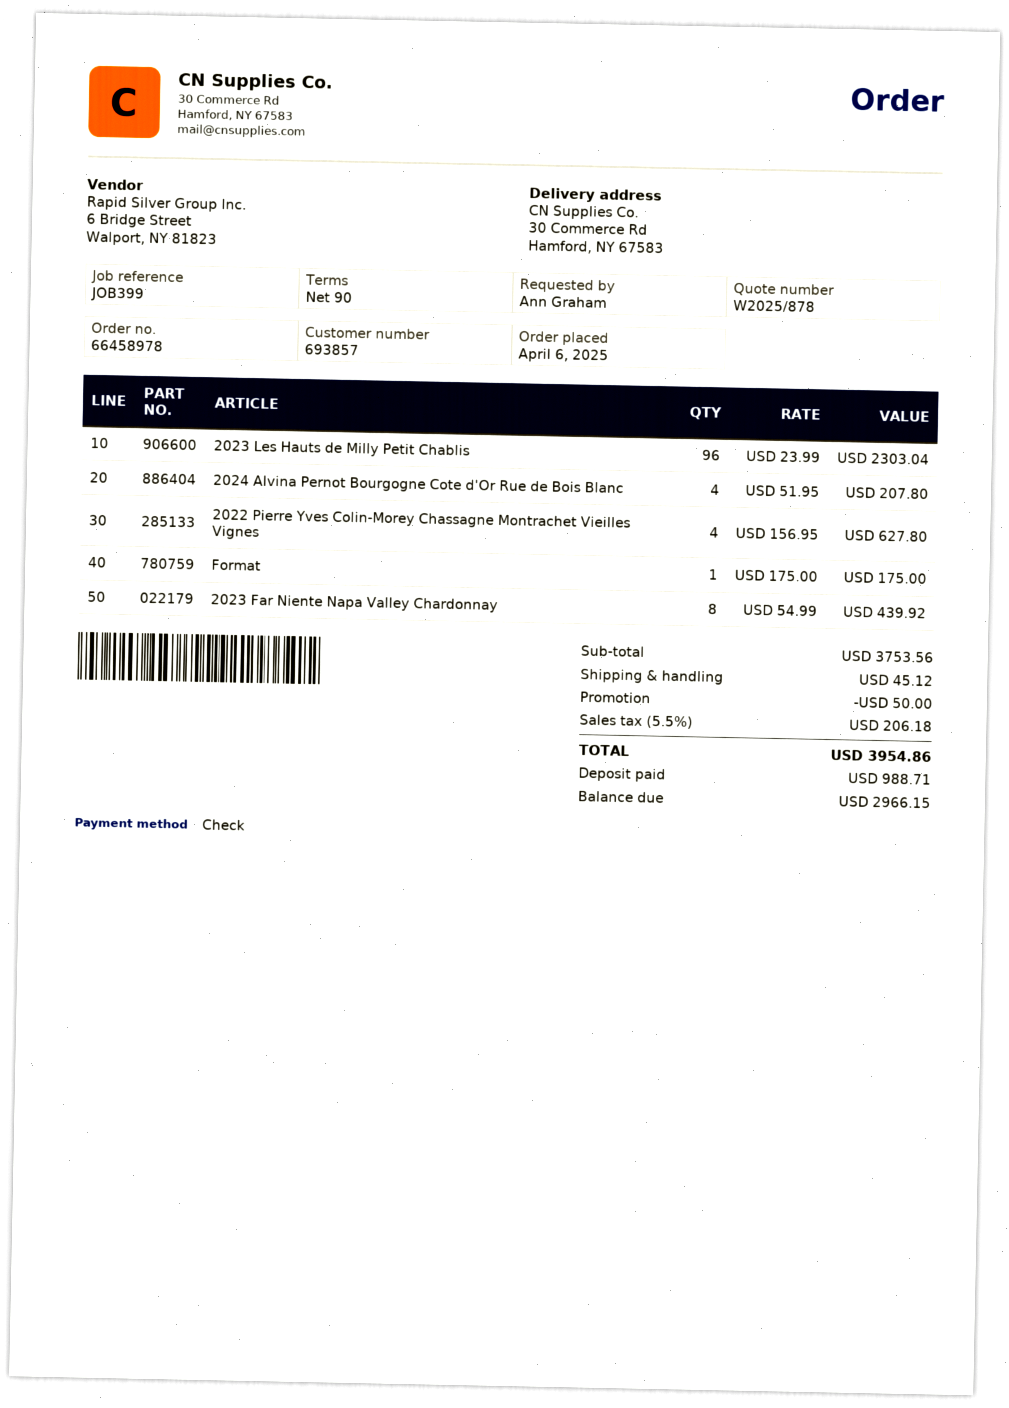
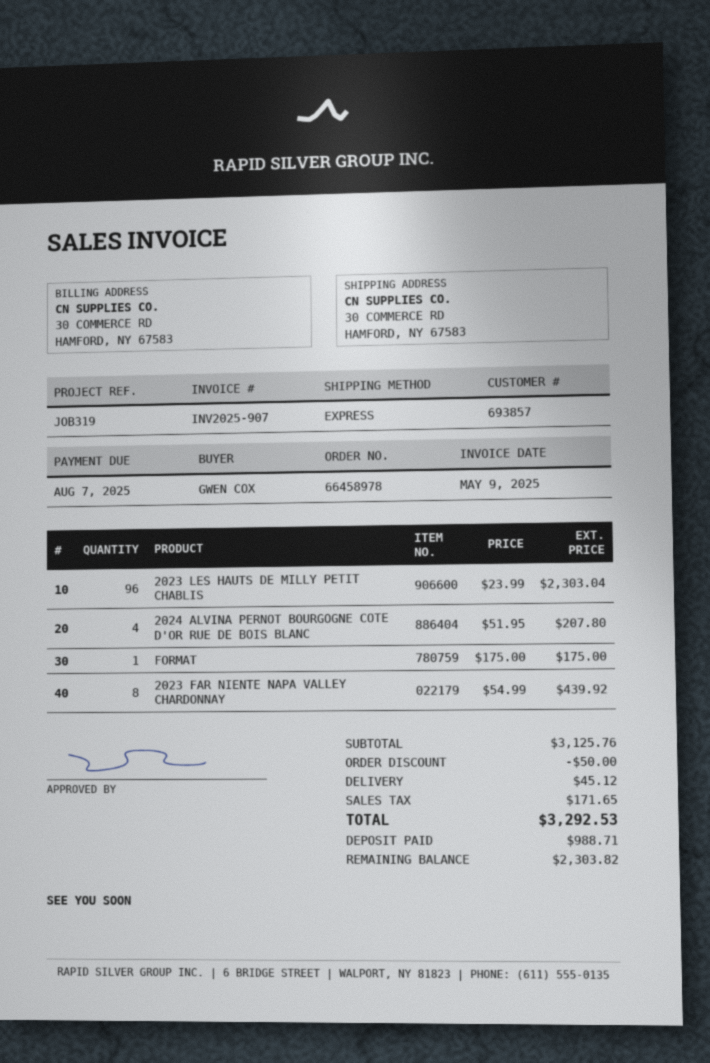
reference: JOB399 -> JOB319
ordered by: Ann Graham -> GWEN COX
2022 Pierre Yves Colin-Morey Chassagne Montrachet Vieilles Vignes: 4 x 156.95 = 627.80 -> none
subtotal: 3753.56 -> 3125.76
tax: 206.18 -> 171.65
total: 3954.86 -> 3292.53
balance: 2966.15 -> 2303.82

